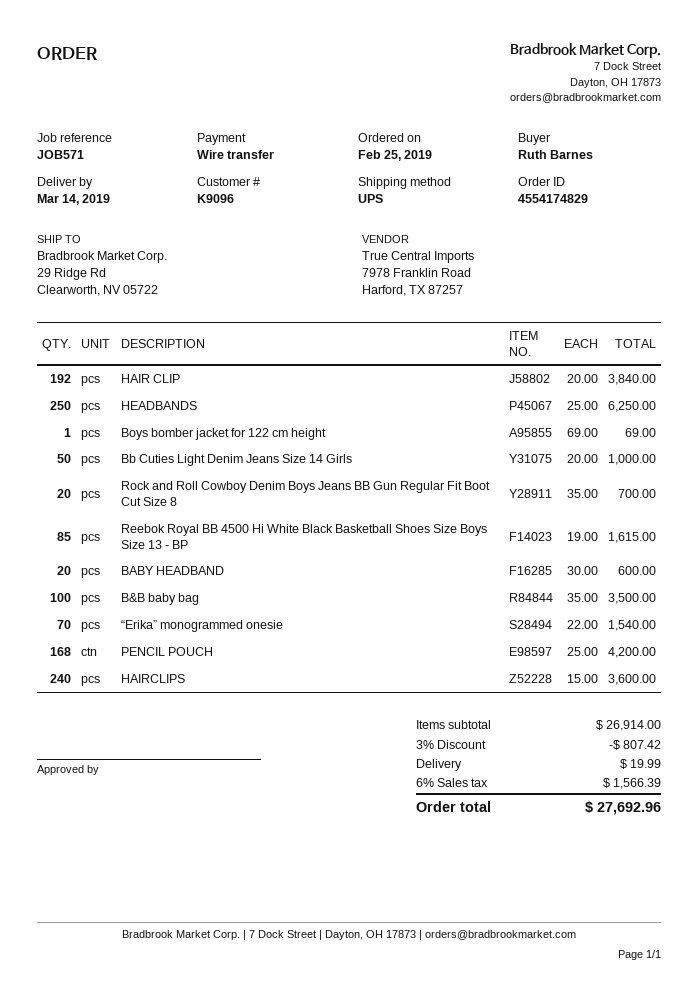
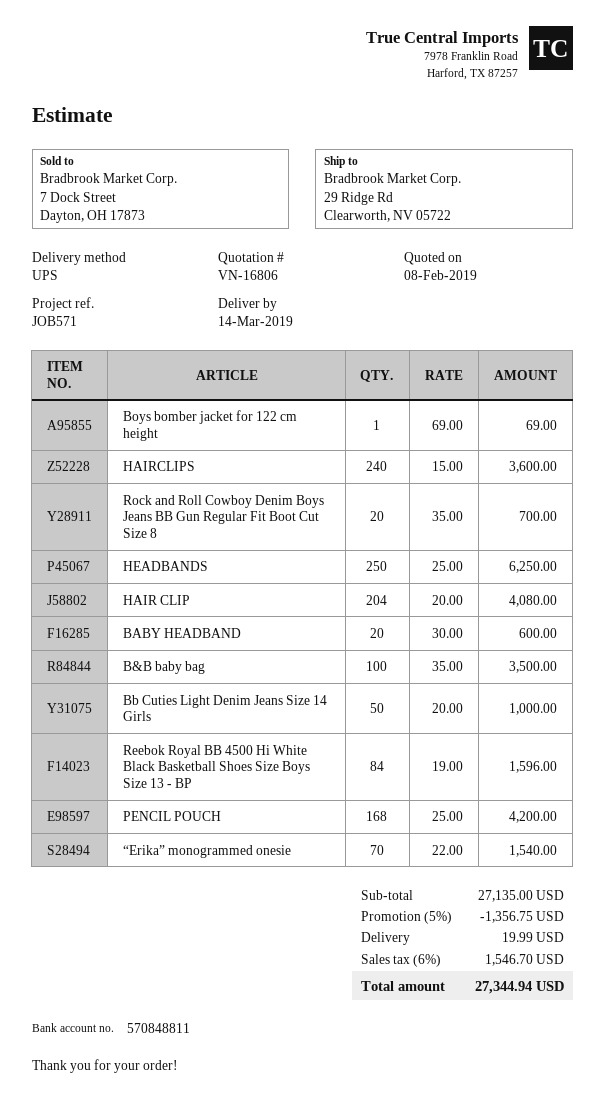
HAIR CLIP: 192 x 20.00 = 3840.00 -> 204 x 20.00 = 4080.00
Reebok Royal BB 4500 Hi White Black Basketball Shoes Size Boys Size 13 - BP: 85 x 19.00 = 1615.00 -> 84 x 19.00 = 1596.00
subtotal: 26914.00 -> 27135.00
discount: 3% = 807.42 -> 5% = 1356.75
tax: 6% = 1566.39 -> 6% = 1546.70
total: 27692.96 -> 27344.94

